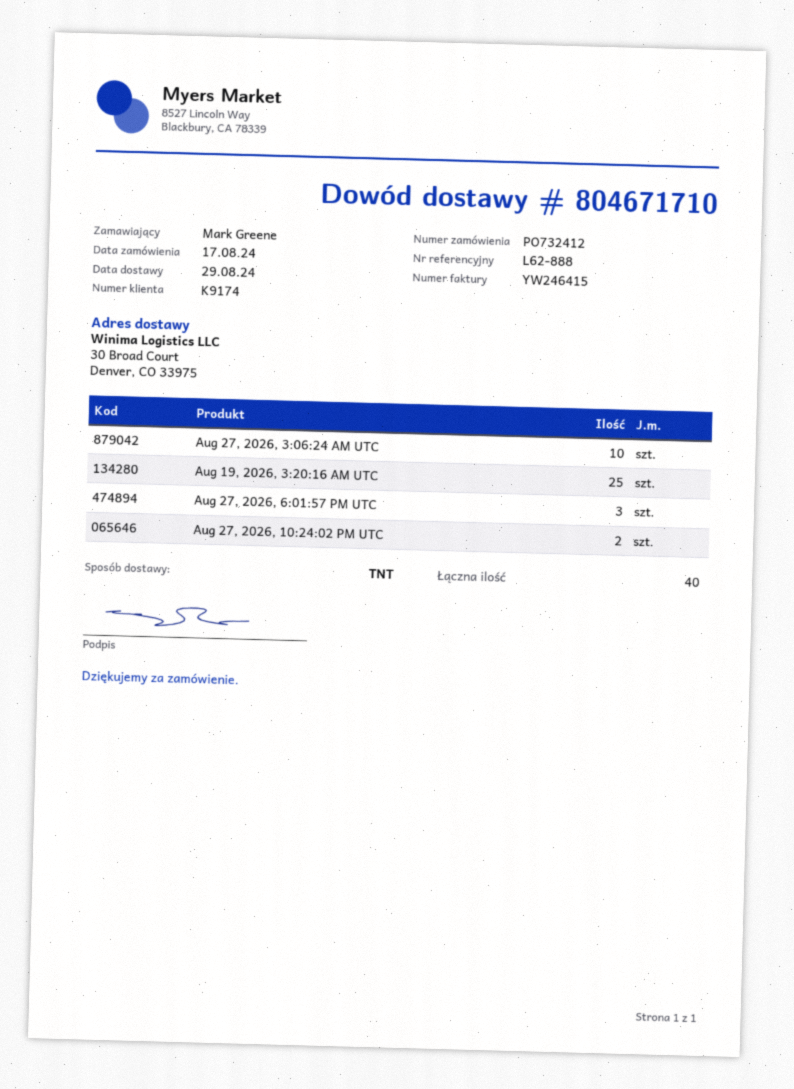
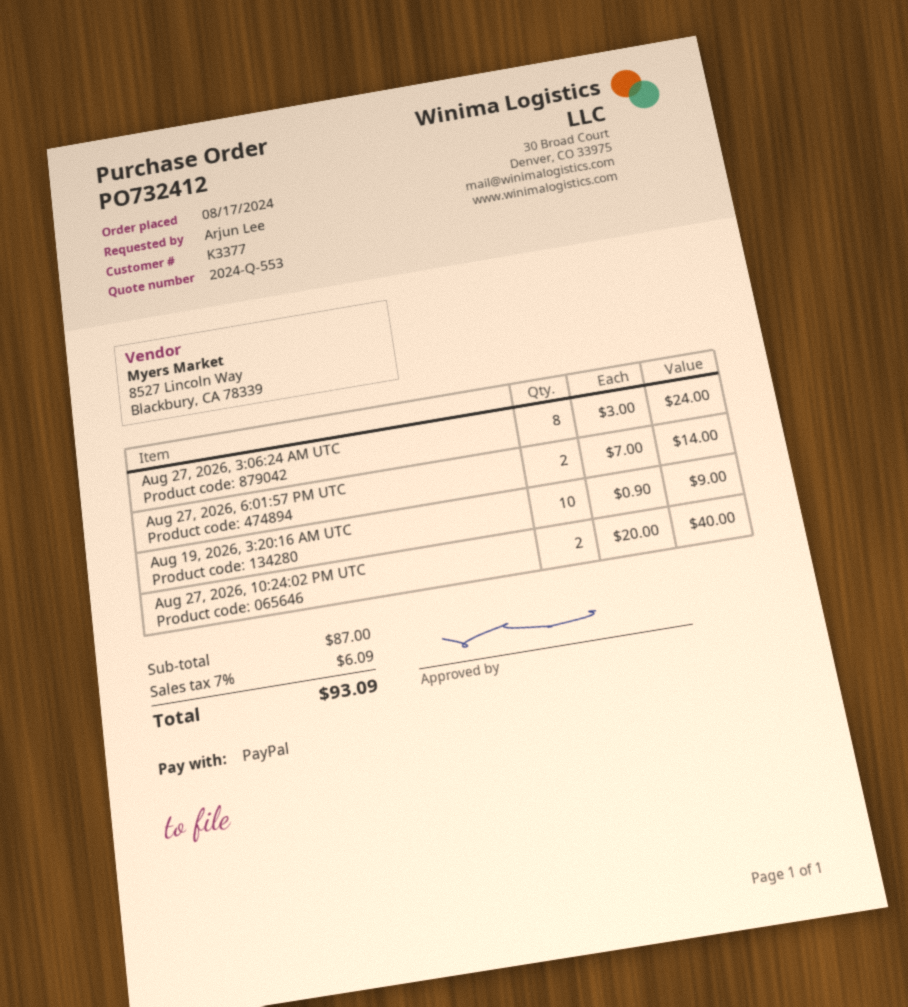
customer number: K9174 -> K3377
ordered by: Mark Greene -> Arjun Lee
Aug 27, 2026, 3:06:24 AM UTC: 10 -> 8
Aug 19, 2026, 3:20:16 AM UTC: 25 -> 10
Aug 27, 2026, 6:01:57 PM UTC: 3 -> 2

